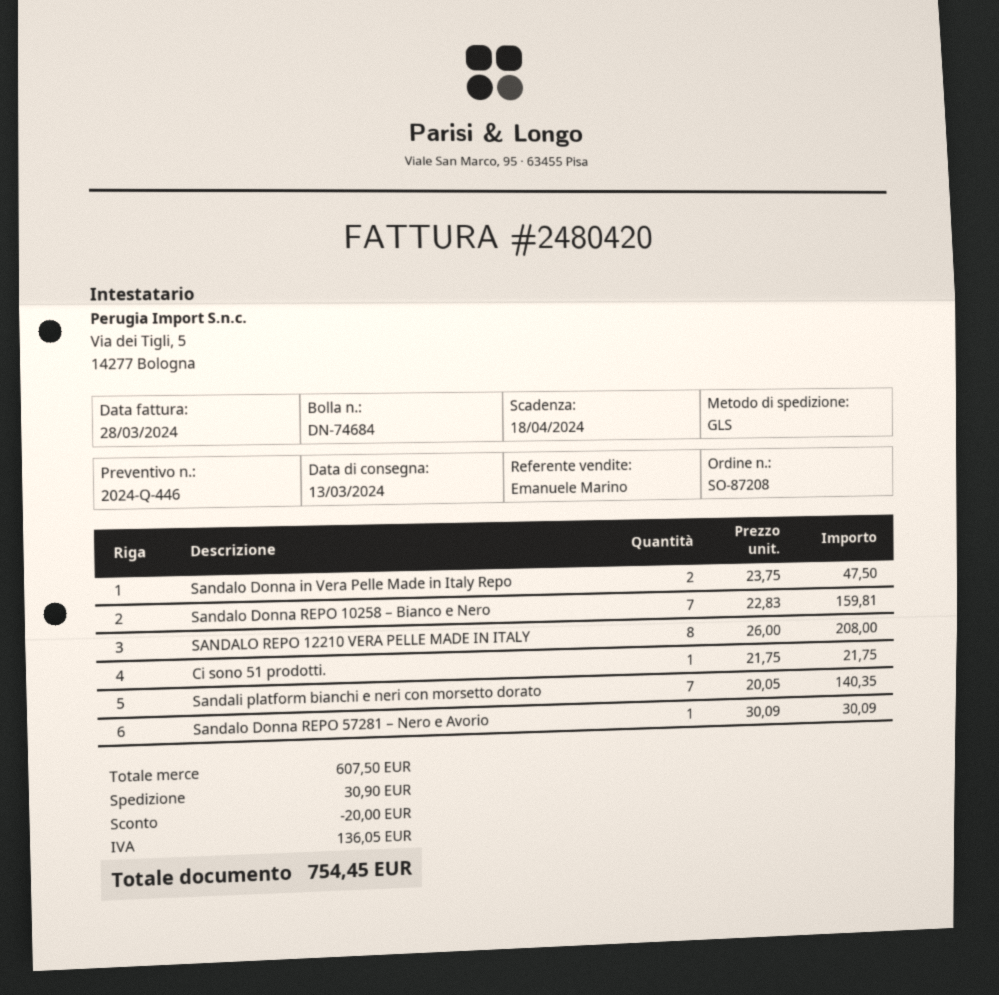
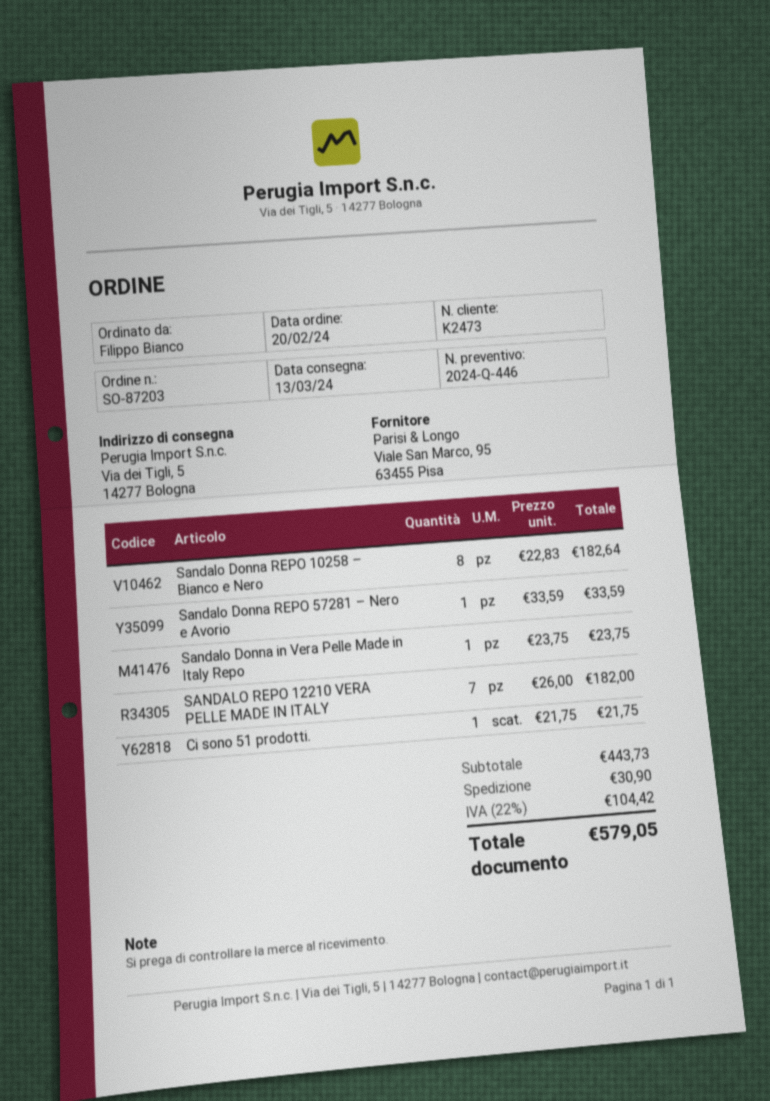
order number: SO-87208 -> SO-87203
Sandalo Donna in Vera Pelle Made in Italy Repo: 2 x 23.75 = 47.50 -> 1 x 23.75 = 23.75
Sandalo Donna REPO 10258 – Bianco e Nero: 7 x 22.83 = 159.81 -> 8 x 22.83 = 182.64
SANDALO REPO 12210 VERA PELLE MADE IN ITALY: 8 x 26.00 = 208.00 -> 7 x 26.00 = 182.00
Sandali platform bianchi e neri con morsetto dorato: 7 x 20.05 = 140.35 -> none
Sandalo Donna REPO 57281 – Nero e Avorio: 1 x 30.09 = 30.09 -> 1 x 33.59 = 33.59
subtotal: 607.50 -> 443.73
discount: 20.00 -> none
tax: 136.05 -> 104.42
total: 754.45 -> 579.05

